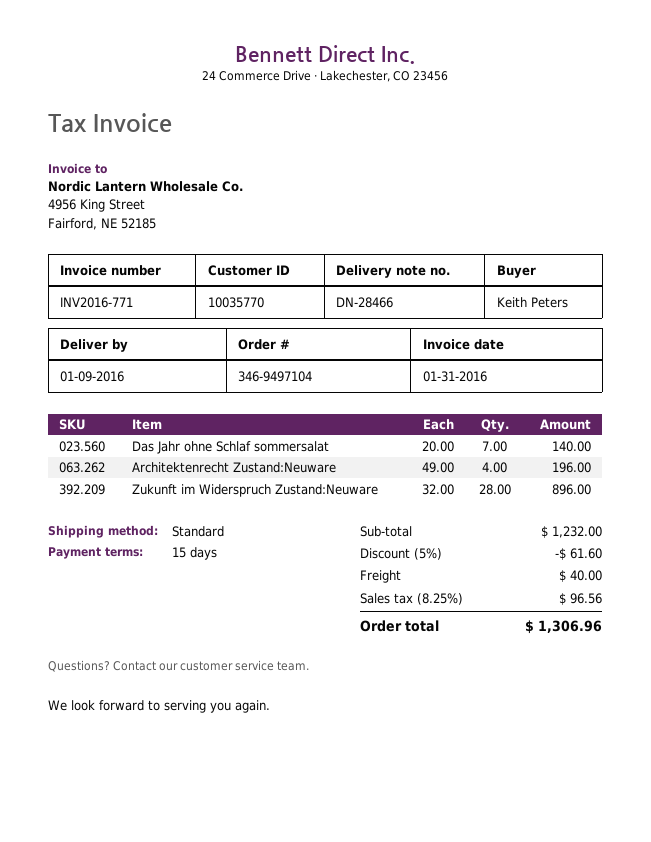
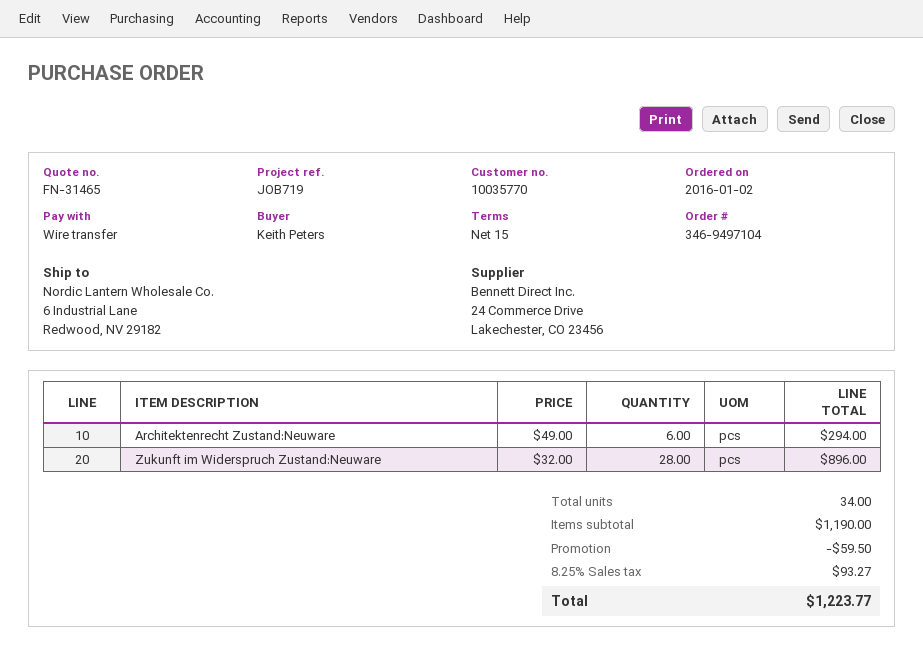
Das Jahr ohne Schlaf sommersalat: 7 x 20.00 = 140.00 -> none
Architektenrecht Zustand:Neuware: 4 x 49.00 = 196.00 -> 6 x 49.00 = 294.00
subtotal: 1232.00 -> 1190.00
discount: 61.60 -> 59.50
shipping: 40.00 -> none
tax: 8.25% = 96.56 -> 8.25% = 93.27
total: 1306.96 -> 1223.77

